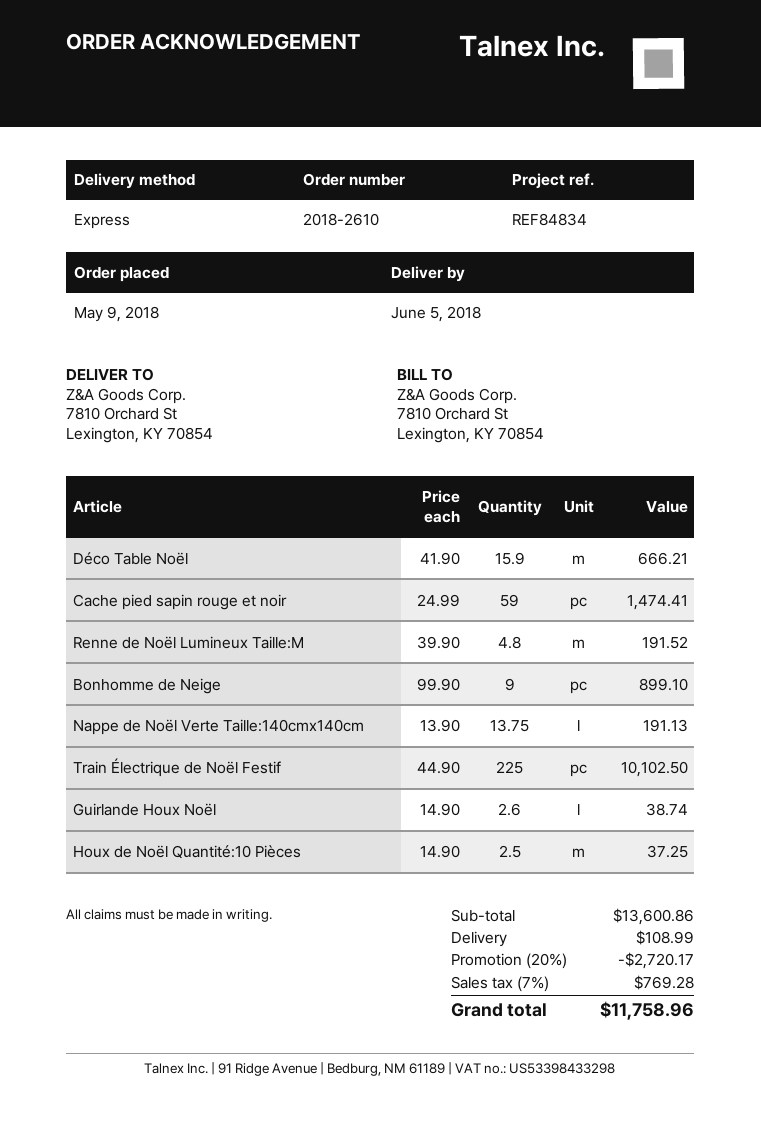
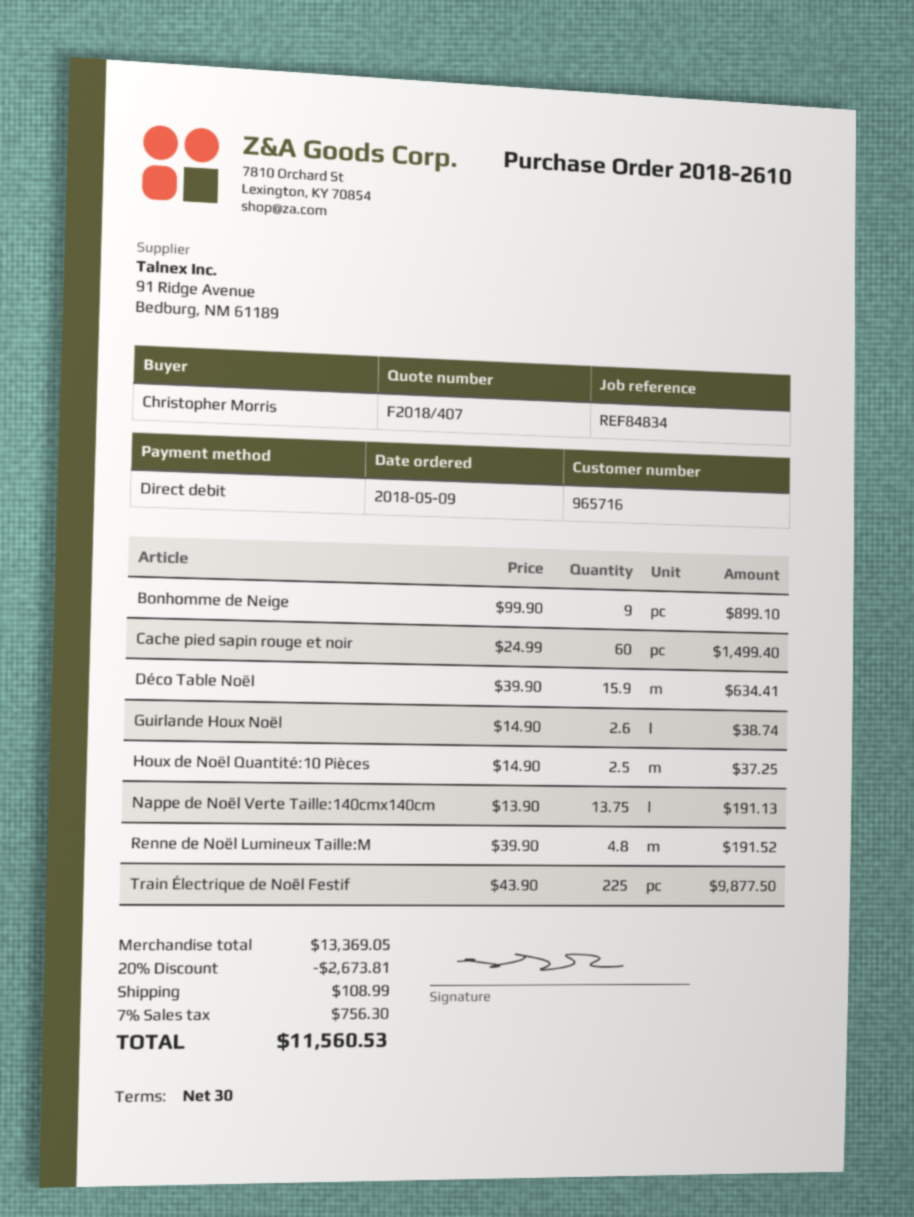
Déco Table Noël: 15.9 x 41.90 = 666.21 -> 15.9 x 39.90 = 634.41
Cache pied sapin rouge et noir: 59 x 24.99 = 1474.41 -> 60 x 24.99 = 1499.40
Train Électrique de Noël Festif: 225 x 44.90 = 10102.50 -> 225 x 43.90 = 9877.50
subtotal: 13600.86 -> 13369.05
discount: 20% = 2720.17 -> 20% = 2673.81
tax: 7% = 769.28 -> 7% = 756.30
total: 11758.96 -> 11560.53

